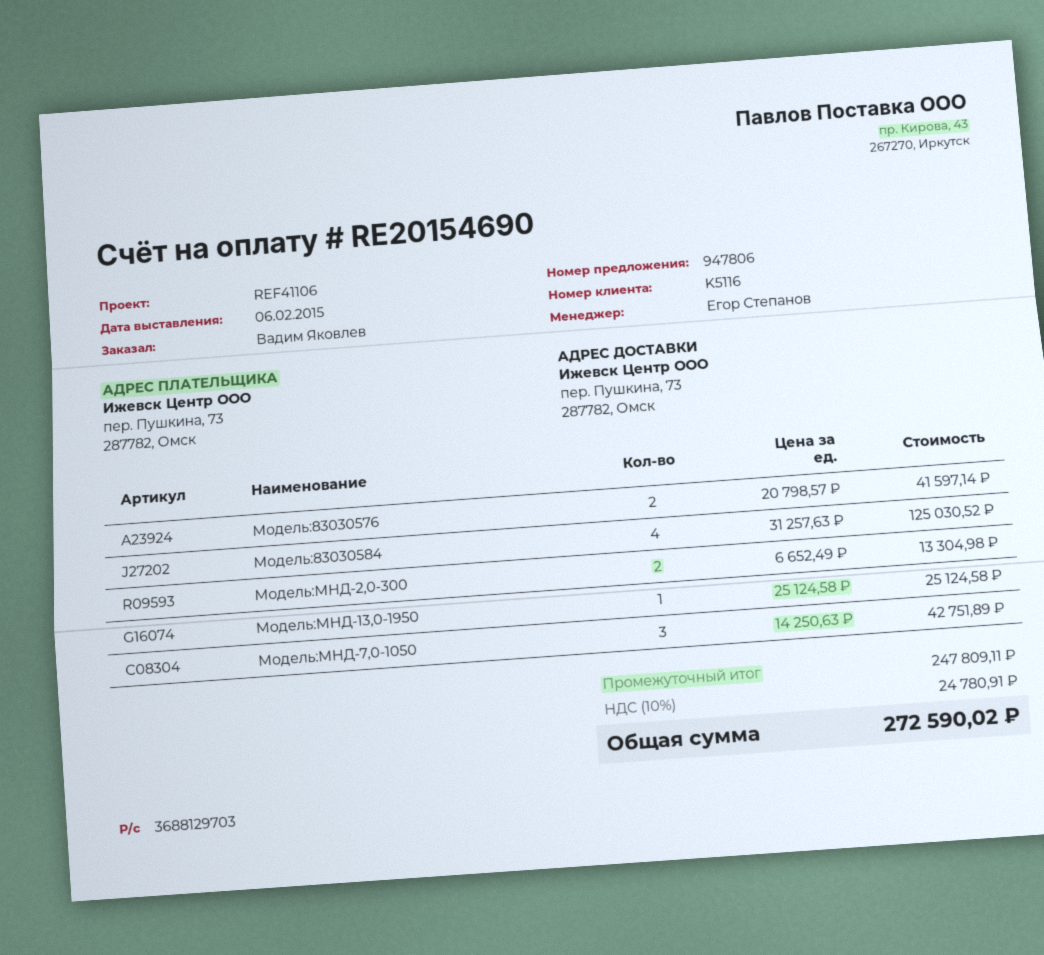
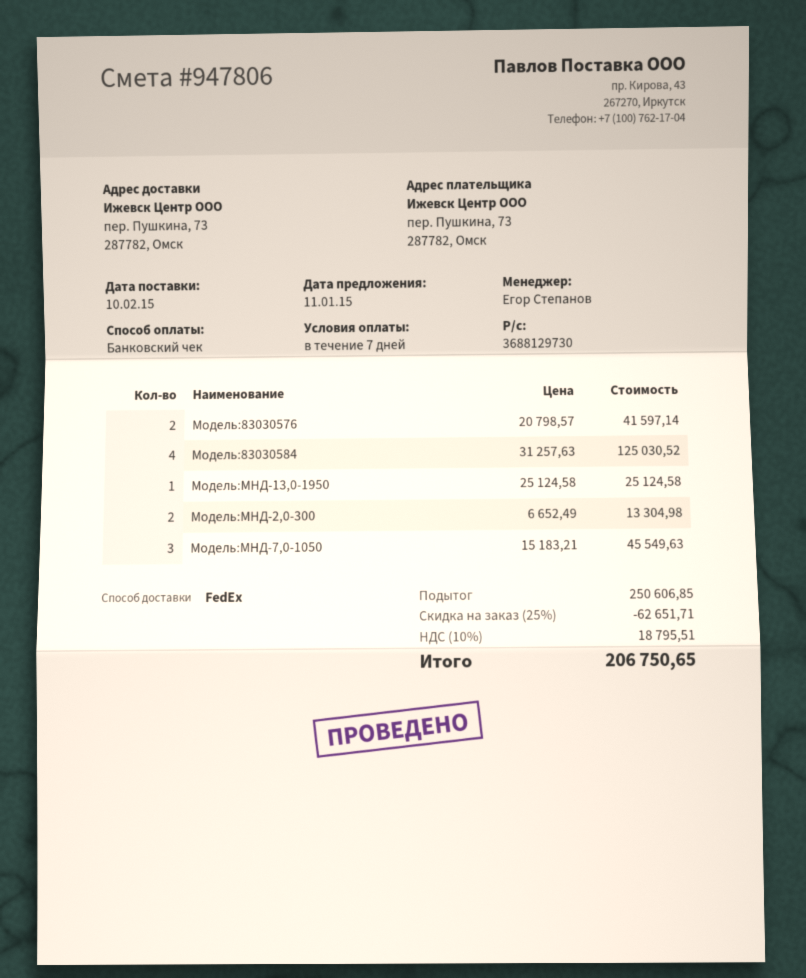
bank account: 3688129703 -> 3688129730
Модель:МНД-7,0-1050: 3 x 14250.63 = 42751.89 -> 3 x 15183.21 = 45549.63
subtotal: 247809.11 -> 250606.85
discount: none -> 25% = 62651.71
tax: 10% = 24780.91 -> 10% = 18795.51
total: 272590.02 -> 206750.65

